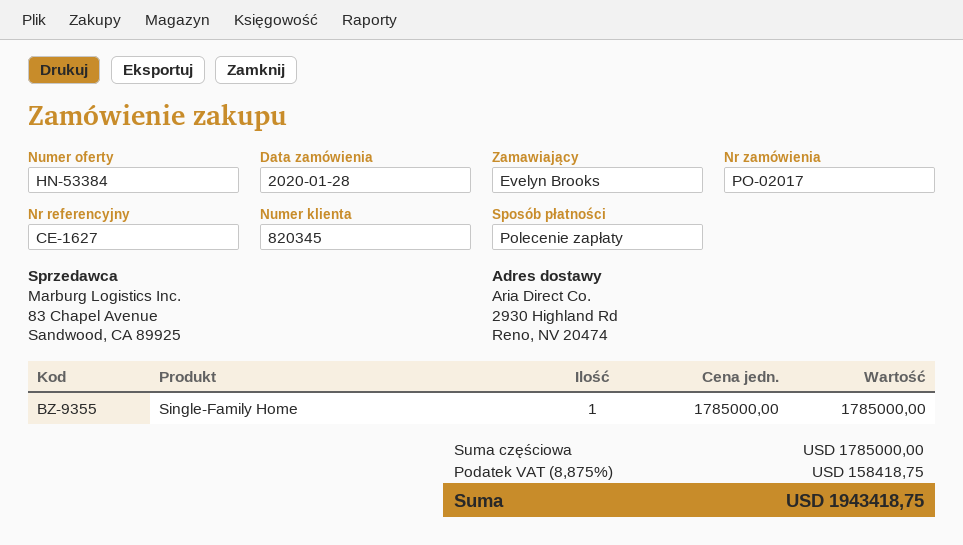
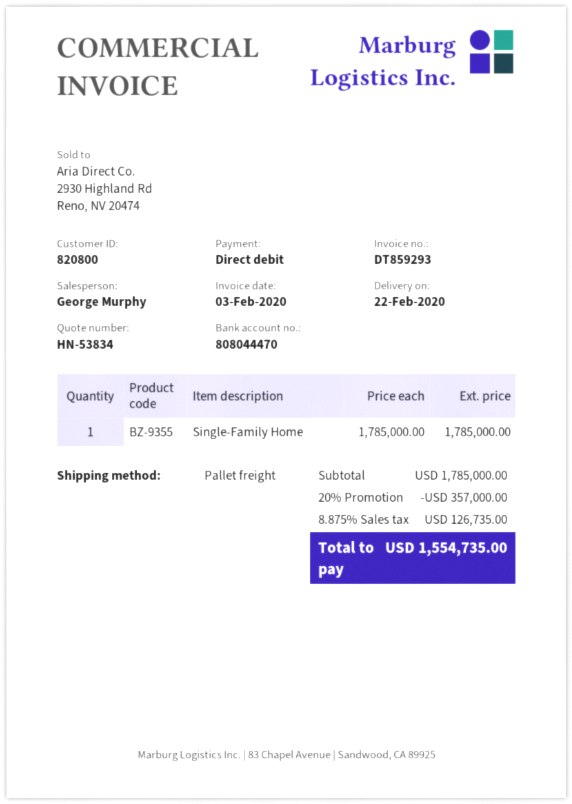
quote number: HN-53384 -> HN-53834
customer number: 820345 -> 820800
discount: none -> 20% = 357000.00
tax: 8.875% = 158418.75 -> 8.875% = 126735.00
total: 1943418.75 -> 1554735.00

